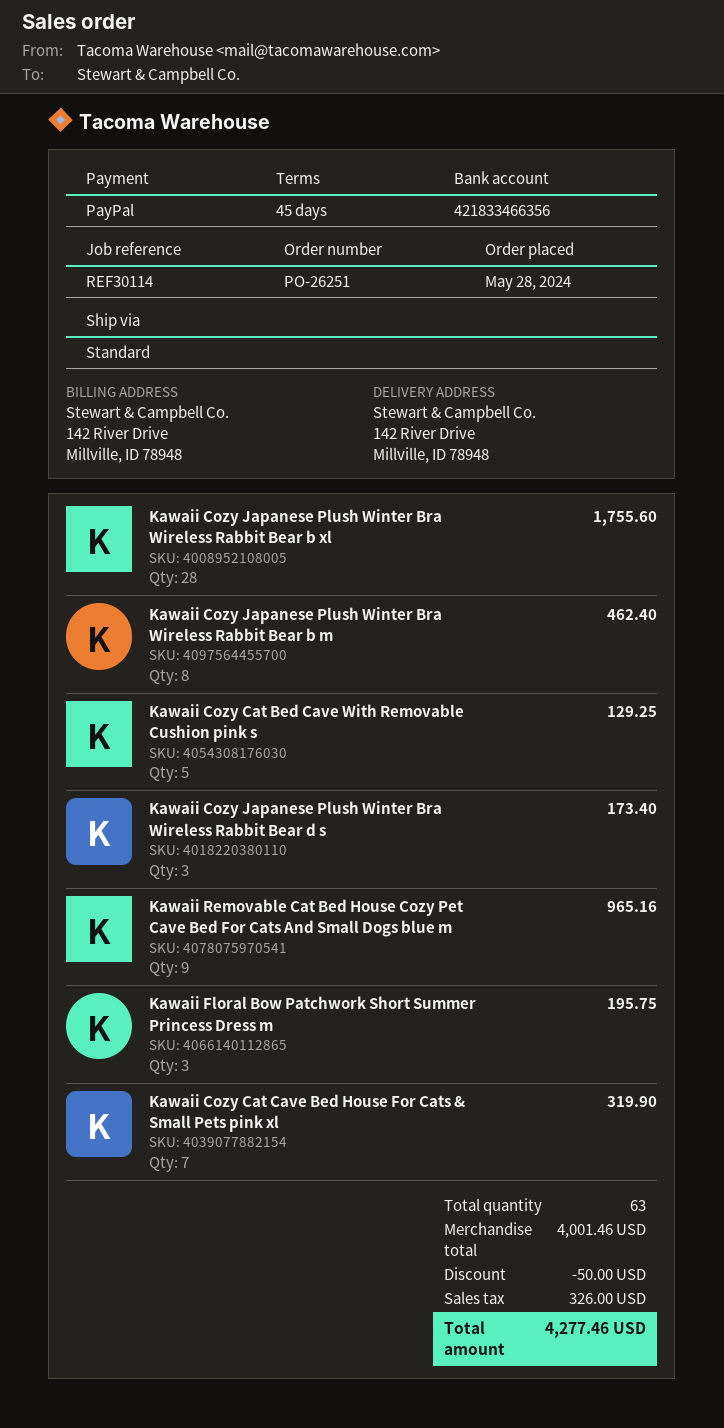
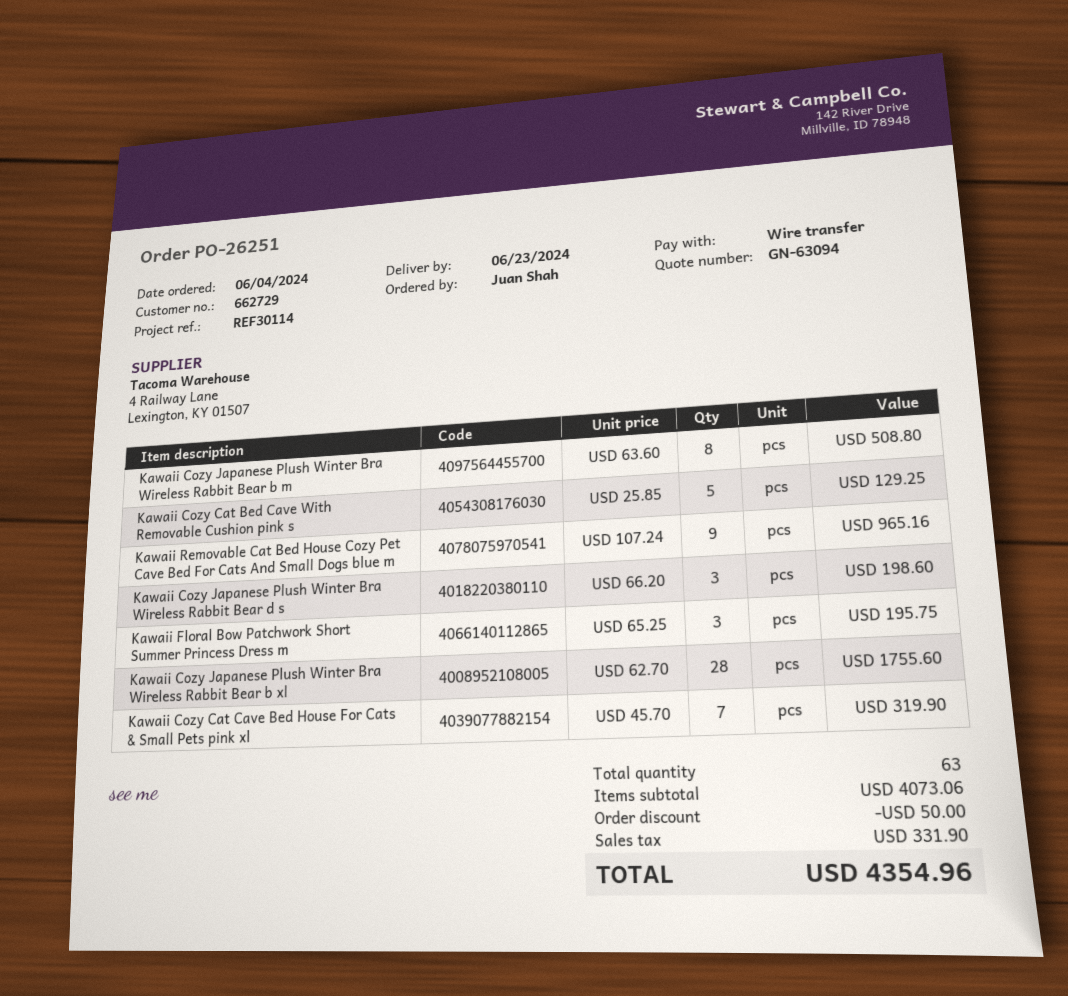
order date: 2024-05-28 -> 2024-06-04
payment method: PayPal -> bank transfer
Kawaii Cozy Japanese Plush Winter Bra Wireless Rabbit Bear b m: 8 for 462.40 -> 8 for 508.80
Kawaii Cozy Japanese Plush Winter Bra Wireless Rabbit Bear d s: 3 for 173.40 -> 3 for 198.60
subtotal: 4001.46 -> 4073.06
tax: 326.00 -> 331.90
total: 4277.46 -> 4354.96

